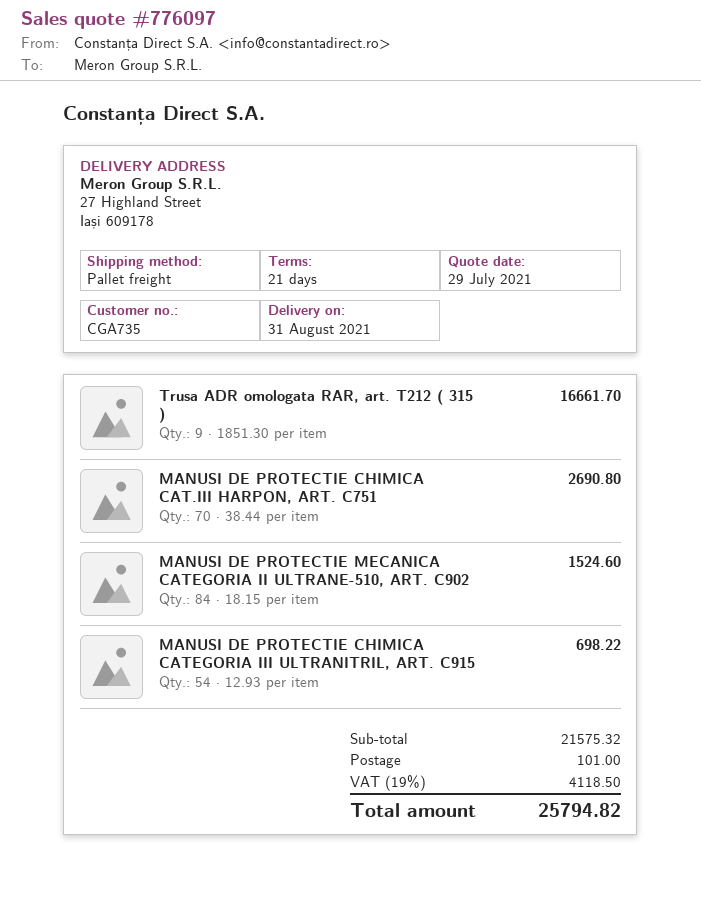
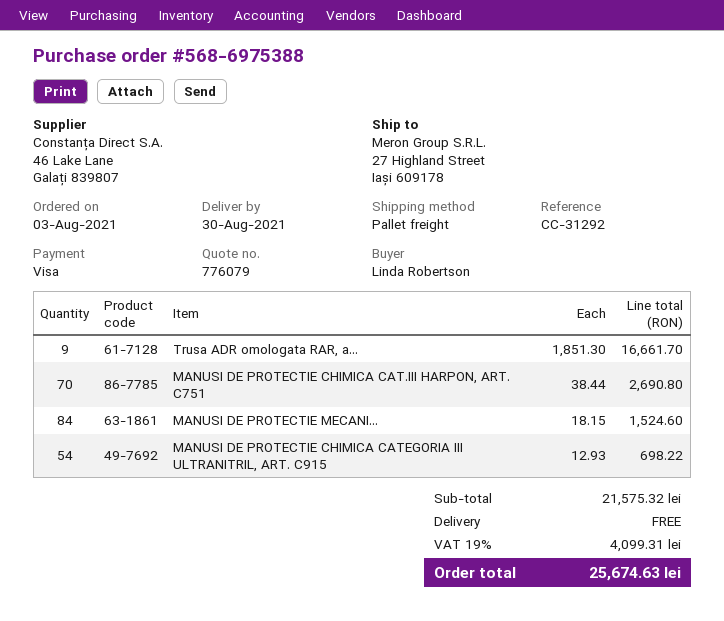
quote number: 776097 -> 776079
delivery date: 2021-08-31 -> 2021-08-30
shipping: 101.00 -> 0.00
tax: 19% = 4118.50 -> 19% = 4099.31
total: 25794.82 -> 25674.63

